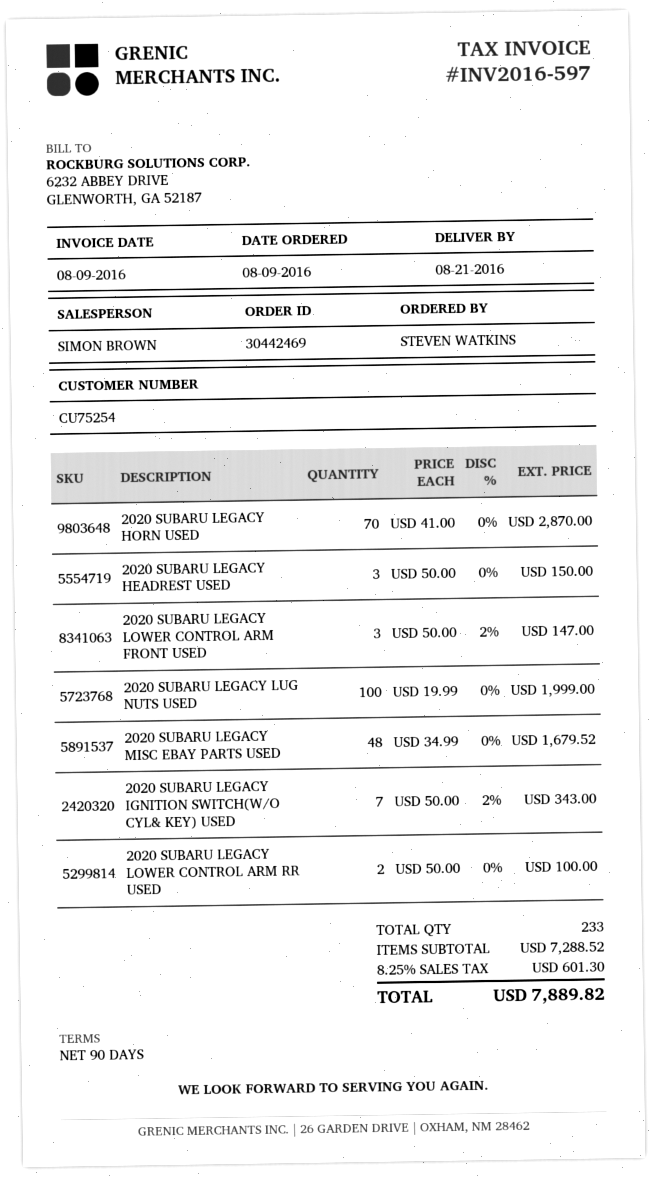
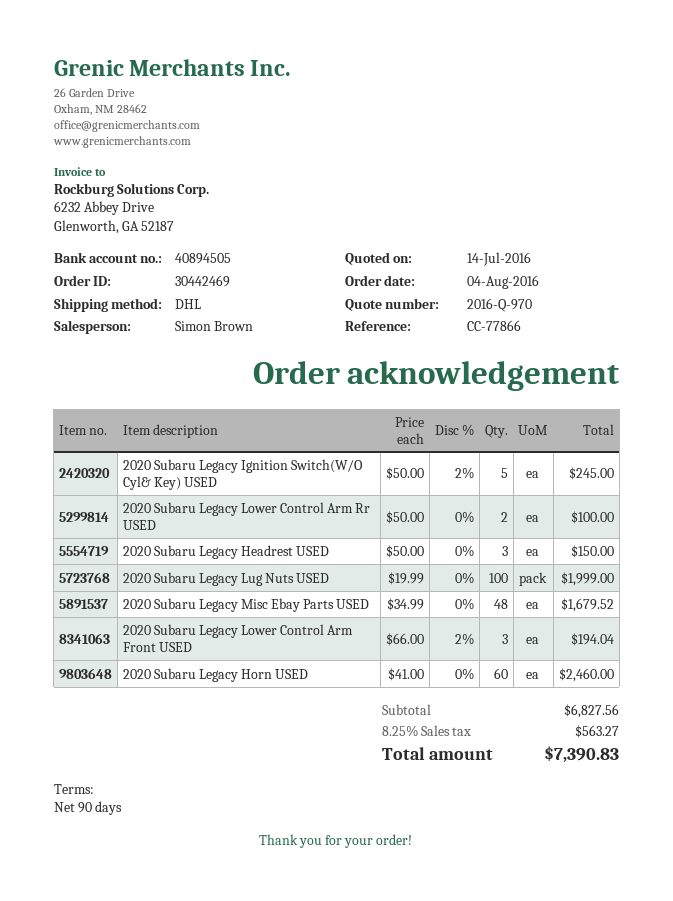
order date: 2016-08-09 -> 2016-08-04
2020 SUBARU LEGACY HORN USED: 70 x 41.00 = 2870.00 -> 60 x 41.00 = 2460.00
2020 SUBARU LEGACY LOWER CONTROL ARM FRONT USED: 3 x 50.00 - 2% = 147.00 -> 3 x 66.00 - 2% = 194.04
2020 SUBARU LEGACY IGNITION SWITCH(W/O CYL& KEY) USED: 7 x 50.00 - 2% = 343.00 -> 5 x 50.00 - 2% = 245.00
subtotal: 7288.52 -> 6827.56
tax: 8.25% = 601.30 -> 8.25% = 563.27
total: 7889.82 -> 7390.83

